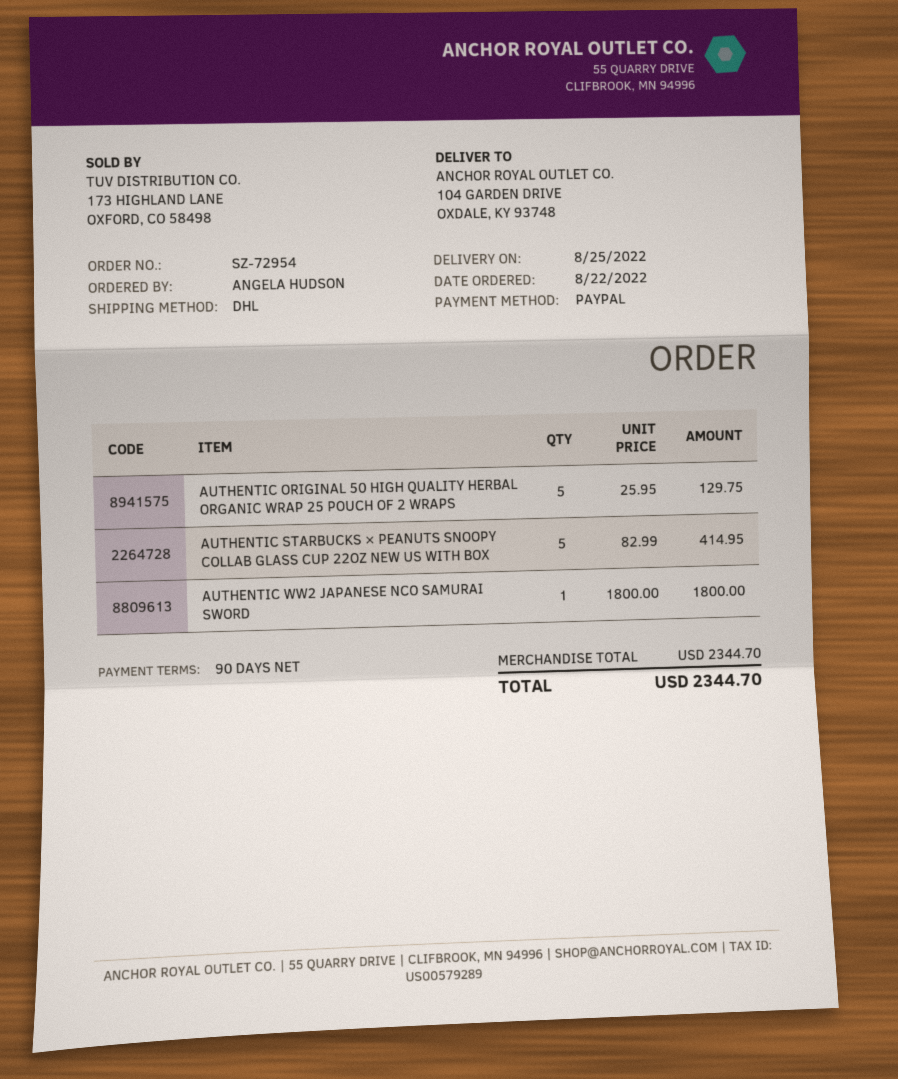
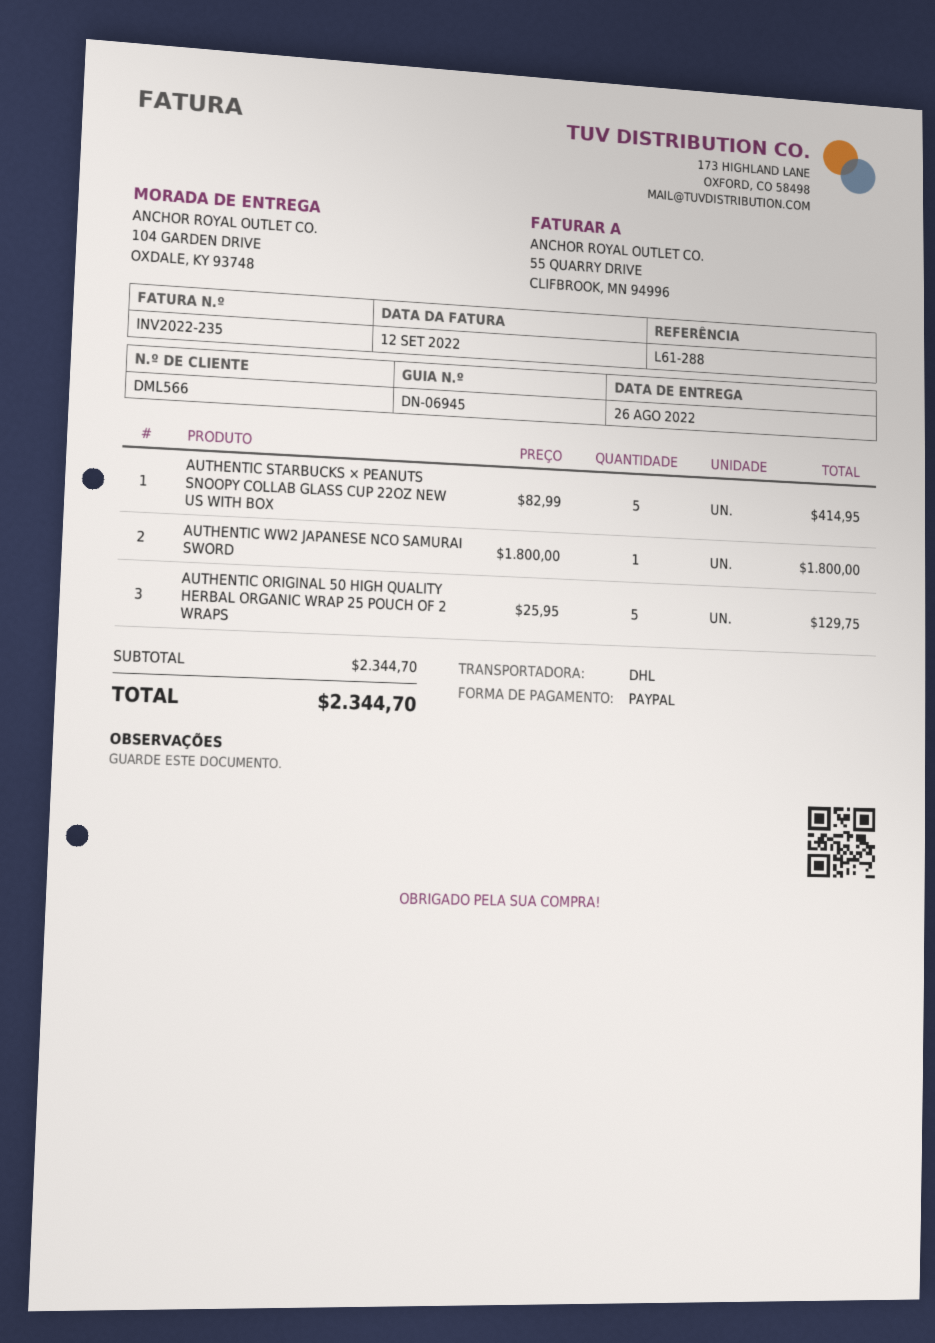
delivery date: 2022-08-25 -> 2022-08-26

